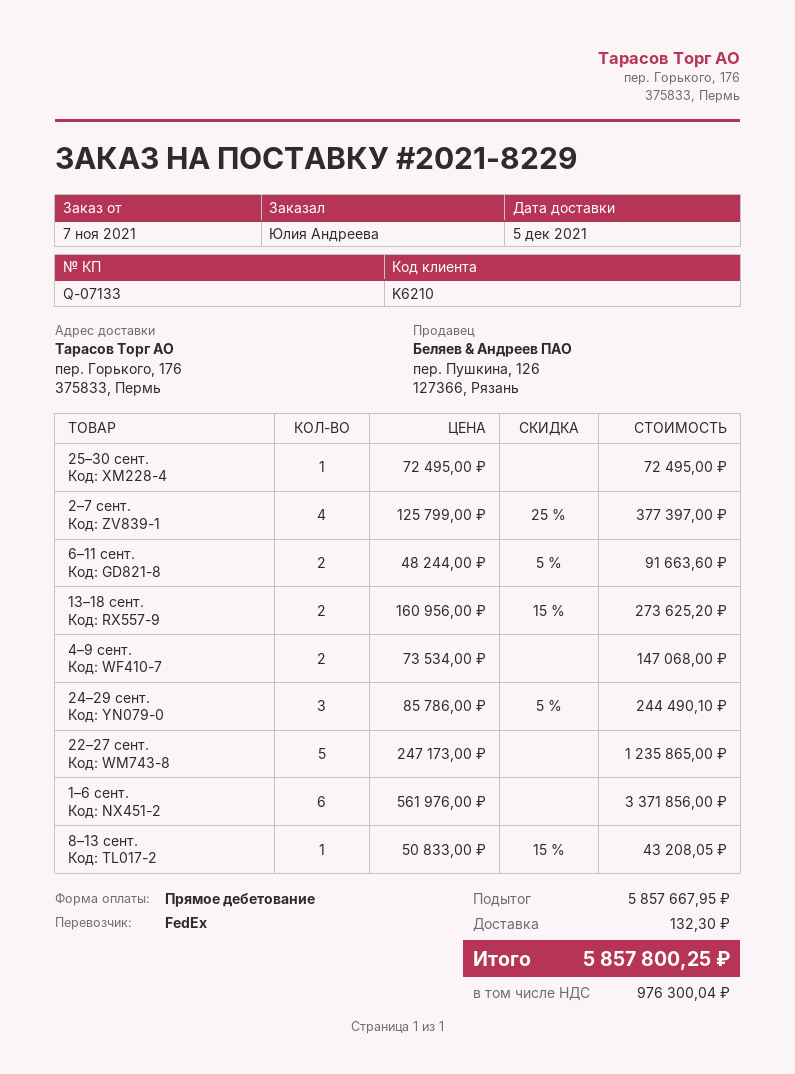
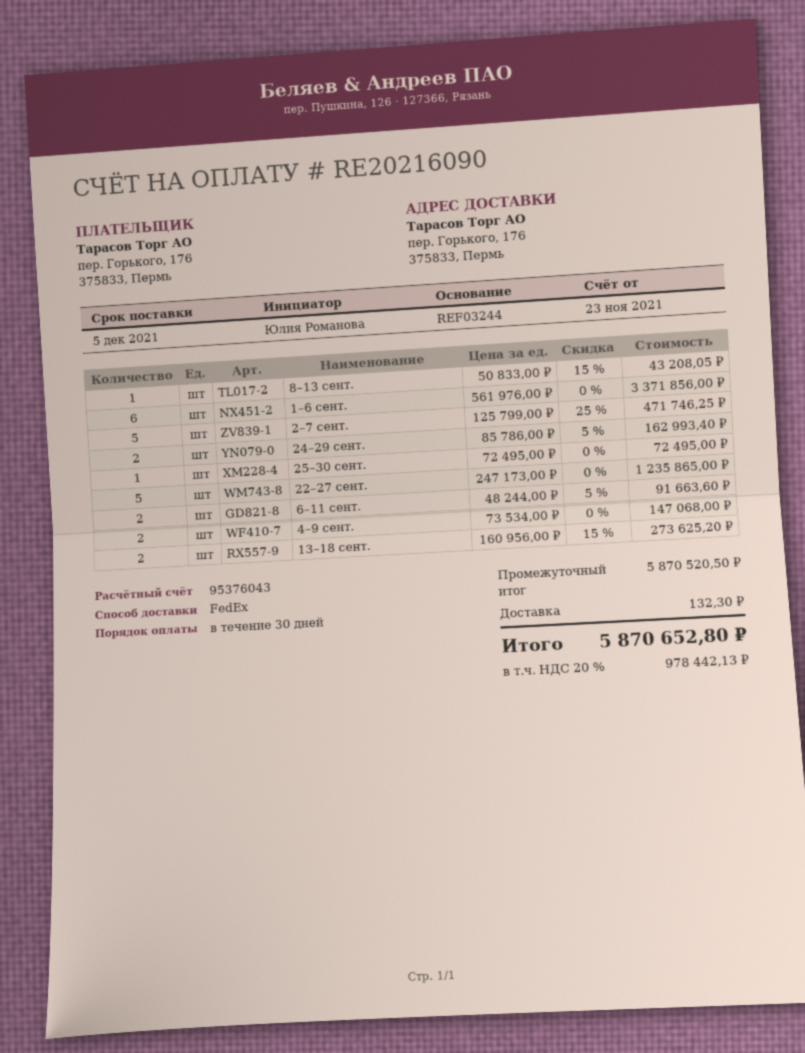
ordered by: Юлия Андреева -> Юлия Романова
2–7 сент.: 4 x 125799.00 - 25% = 377397.00 -> 5 x 125799.00 - 25% = 471746.25
24–29 сент.: 3 x 85786.00 - 5% = 244490.10 -> 2 x 85786.00 - 5% = 162993.40
subtotal: 5857667.95 -> 5870520.50
tax: 976300.04 -> 978442.13
total: 5857800.25 -> 5870652.80

